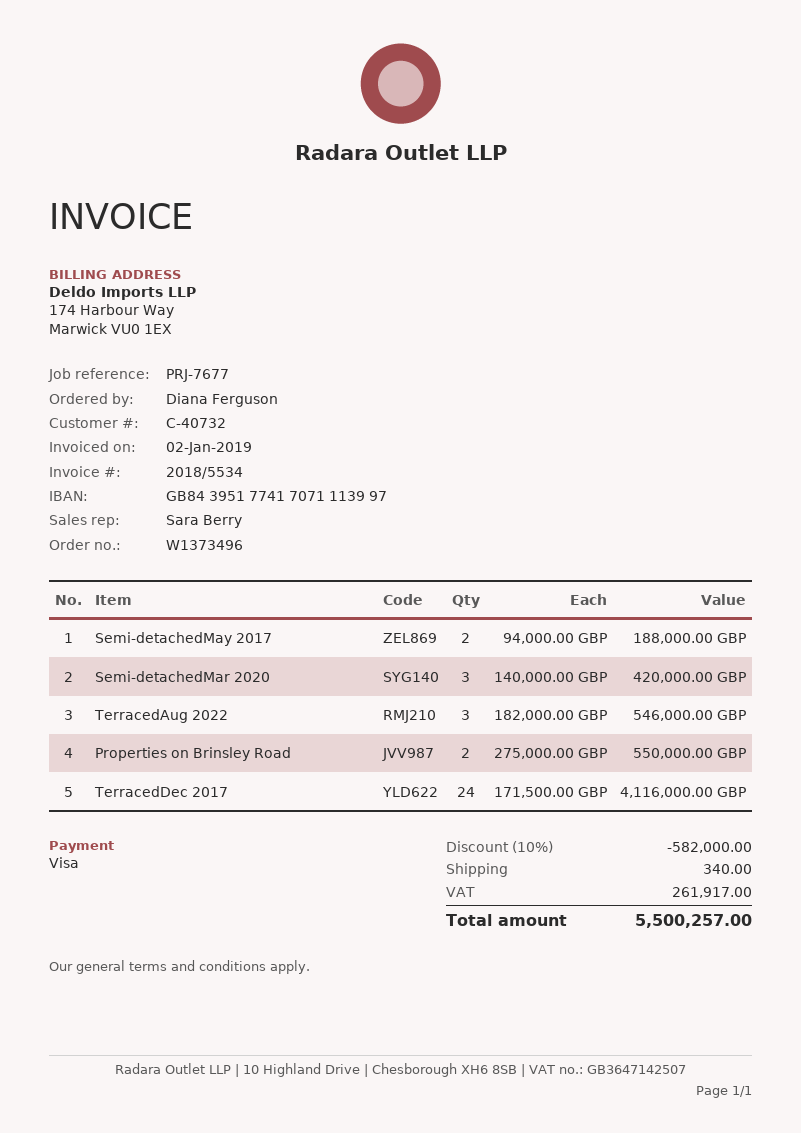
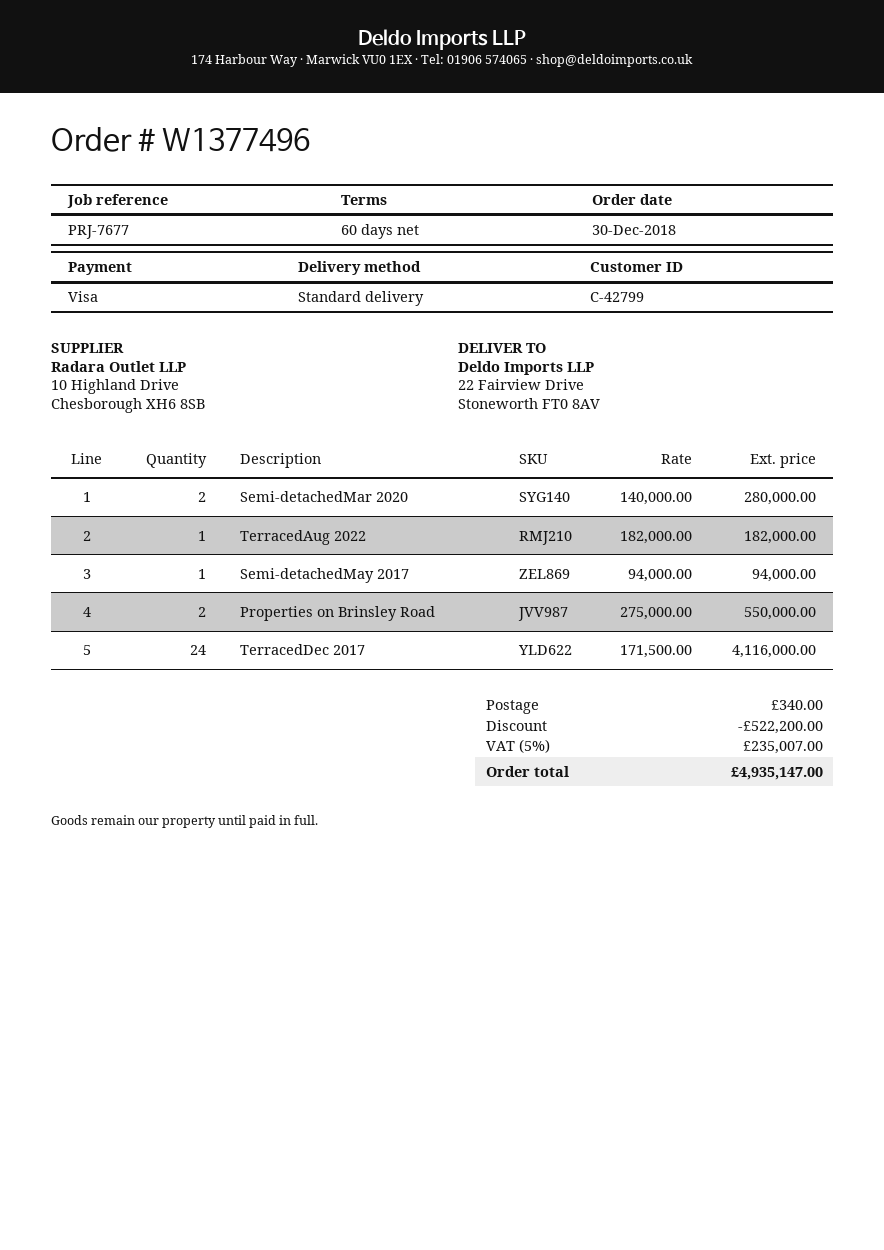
order number: W1373496 -> W1377496
customer number: C-40732 -> C-42799
Semi-detachedMay 2017: 2 x 94000.00 = 188000.00 -> 1 x 94000.00 = 94000.00
Semi-detachedMar 2020: 3 x 140000.00 = 420000.00 -> 2 x 140000.00 = 280000.00
TerracedAug 2022: 3 x 182000.00 = 546000.00 -> 1 x 182000.00 = 182000.00
discount: 582000.00 -> 522200.00
tax: 261917.00 -> 235007.00
total: 5500257.00 -> 4935147.00

